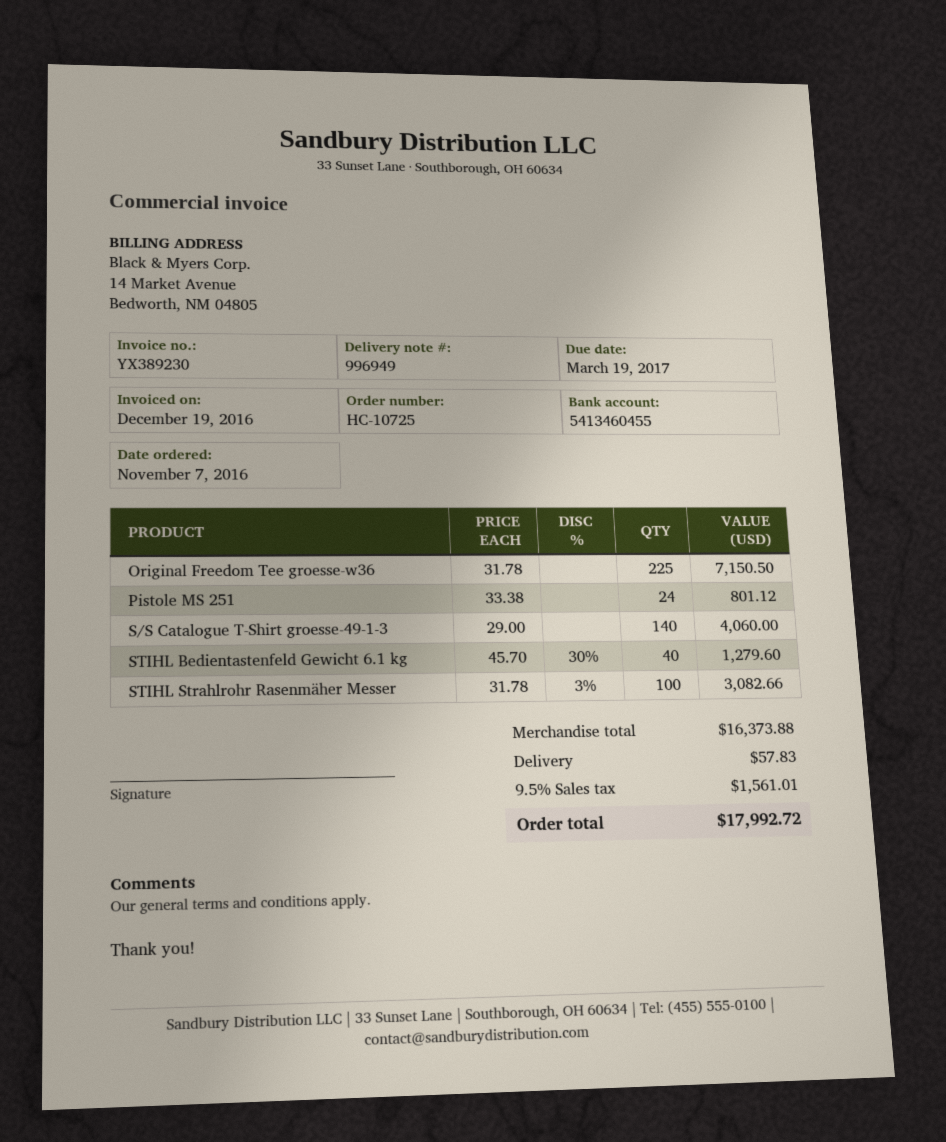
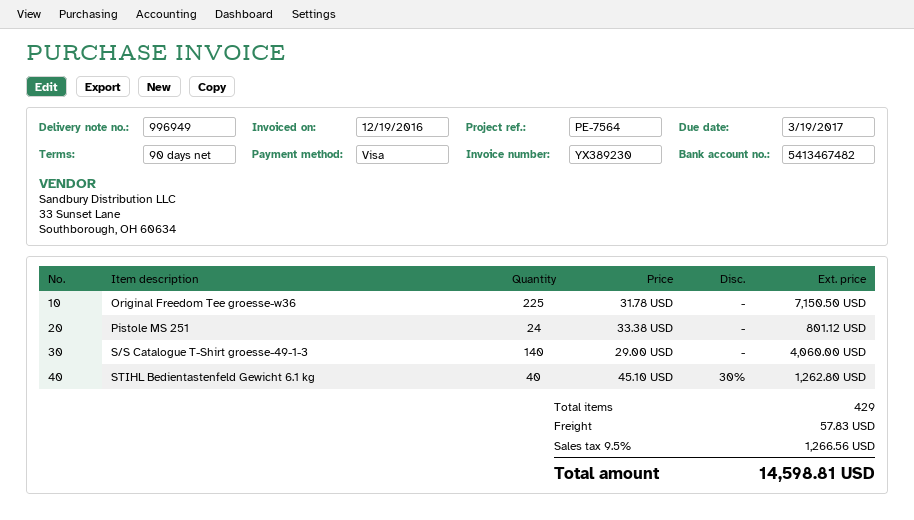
bank account: 5413460455 -> 5413467482
STIHL Bedientastenfeld Gewicht 6.1 kg: 40 x 45.70 - 30% = 1279.60 -> 40 x 45.10 - 30% = 1262.80
STIHL Strahlrohr Rasenmäher Messer: 100 x 31.78 - 3% = 3082.66 -> none
tax: 9.5% = 1561.01 -> 9.5% = 1266.56
total: 17992.72 -> 14598.81

